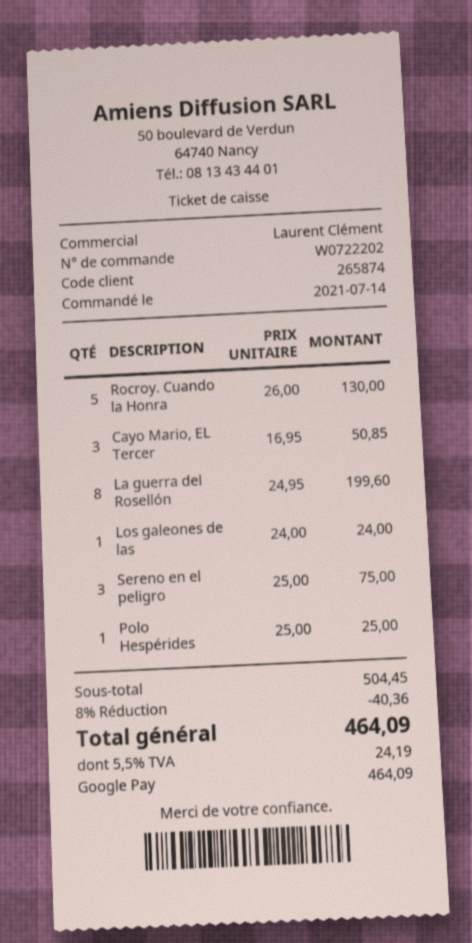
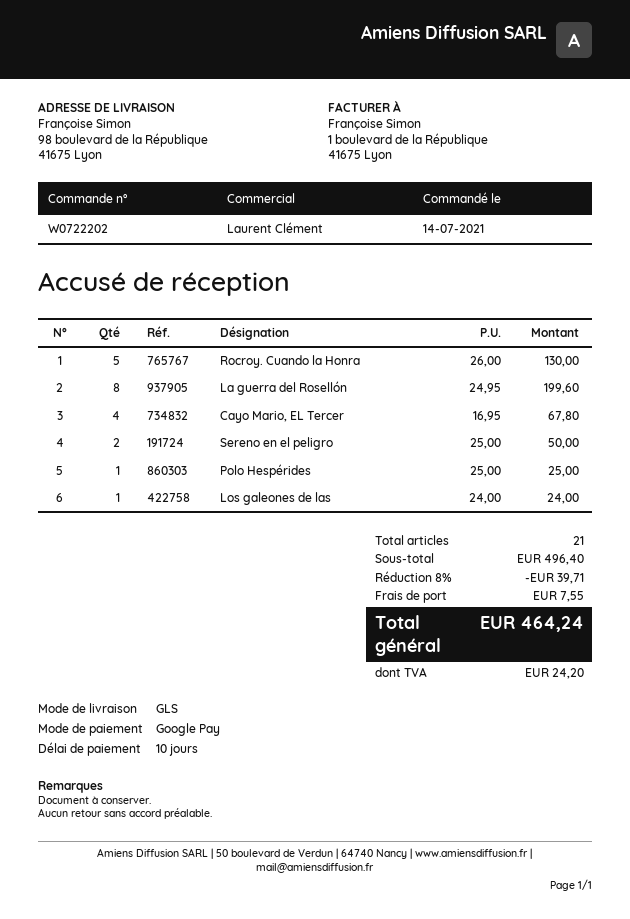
Cayo Mario, EL Tercer: 3 x 16.95 = 50.85 -> 4 x 16.95 = 67.80
Sereno en el peligro: 3 x 25.00 = 75.00 -> 2 x 25.00 = 50.00
subtotal: 504.45 -> 496.40
discount: 8% = 40.36 -> 8% = 39.71
shipping: none -> 7.55
tax: 24.19 -> 24.20
total: 464.09 -> 464.24

